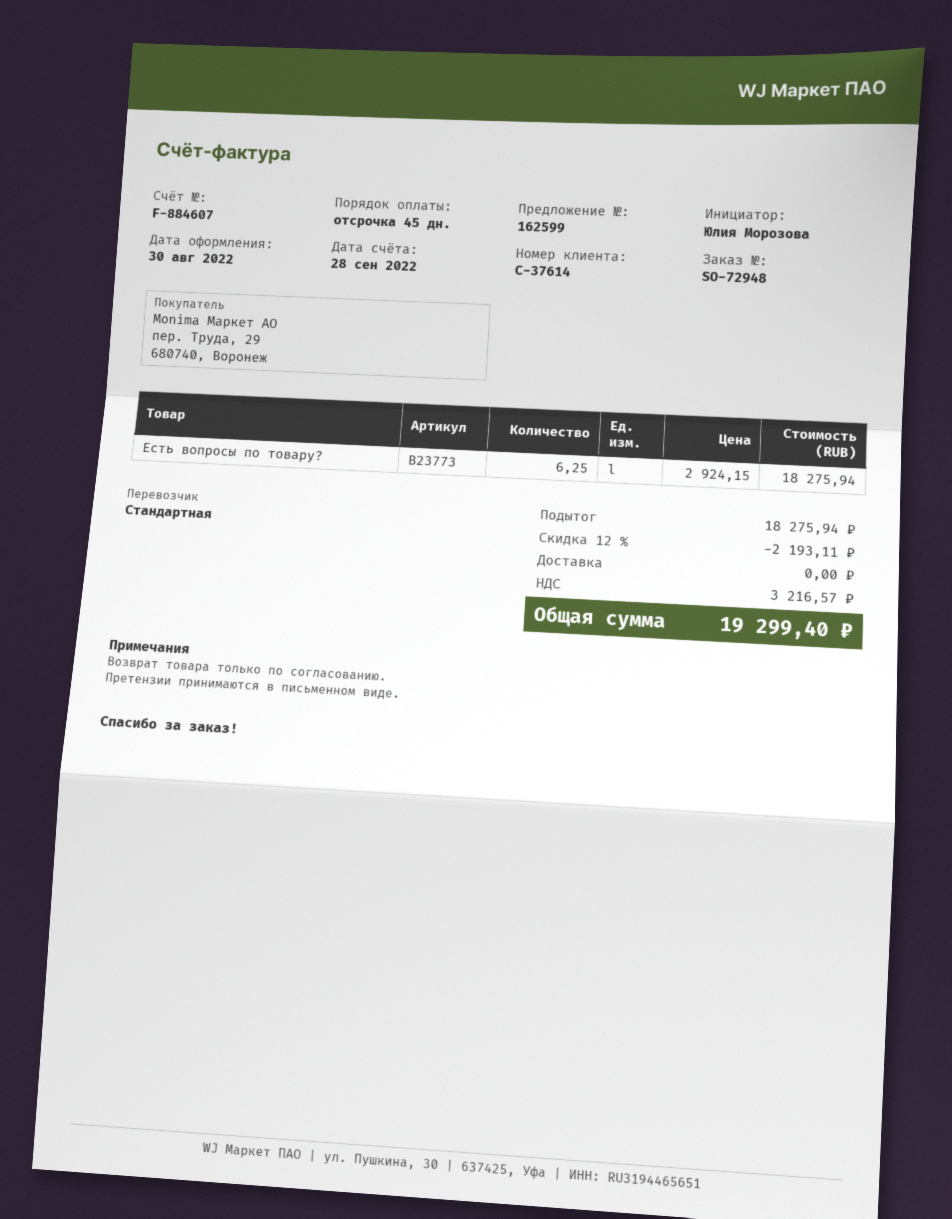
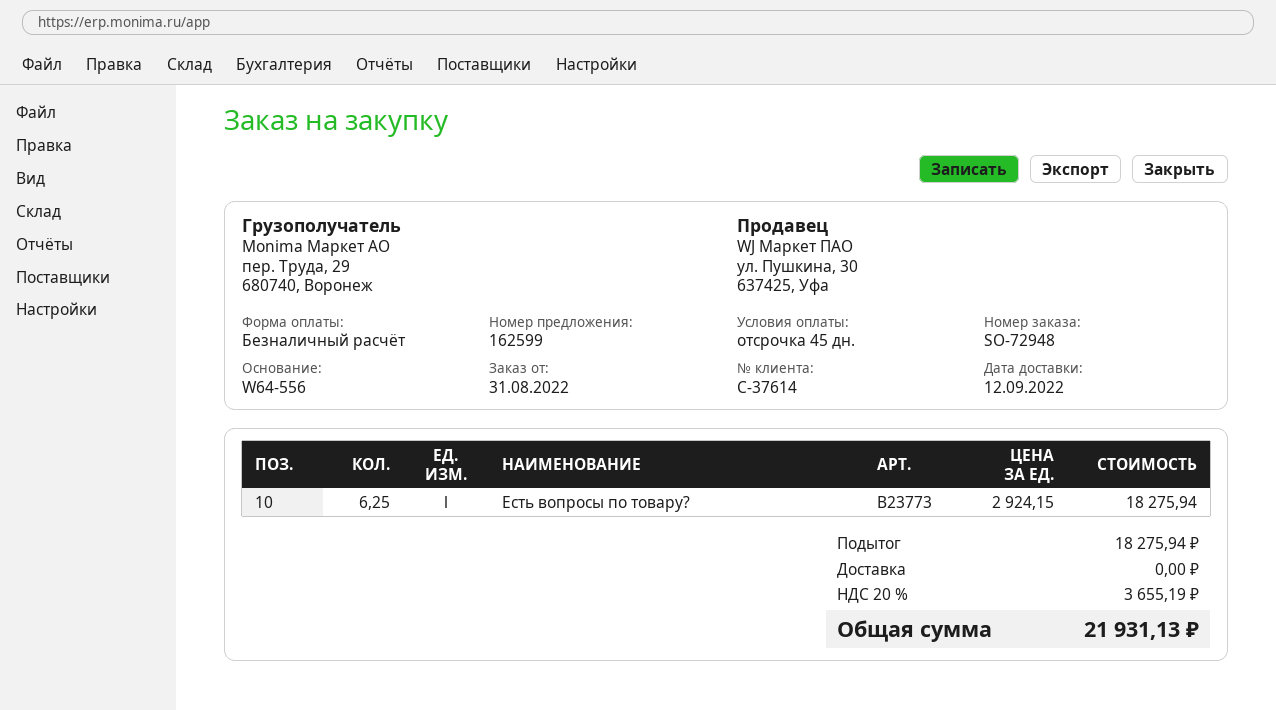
order date: 2022-08-30 -> 2022-08-31
discount: 12% = 2193.11 -> none
tax: 3216.57 -> 3655.19
total: 19299.40 -> 21931.13

